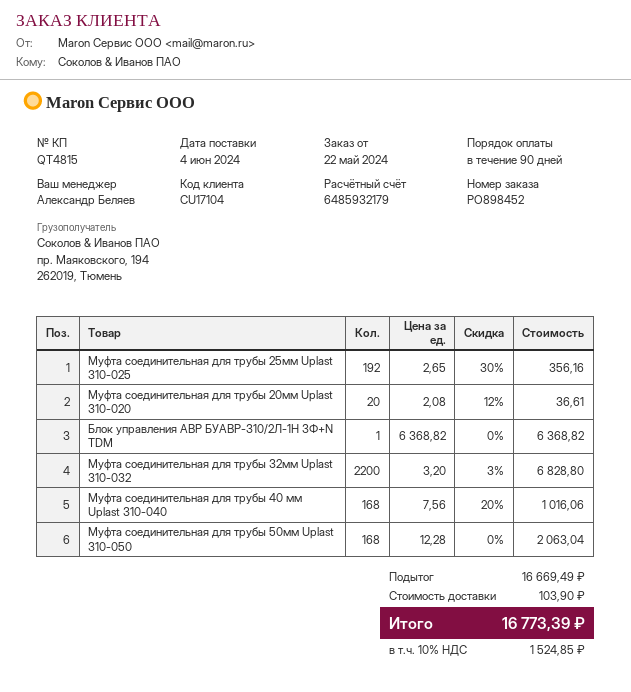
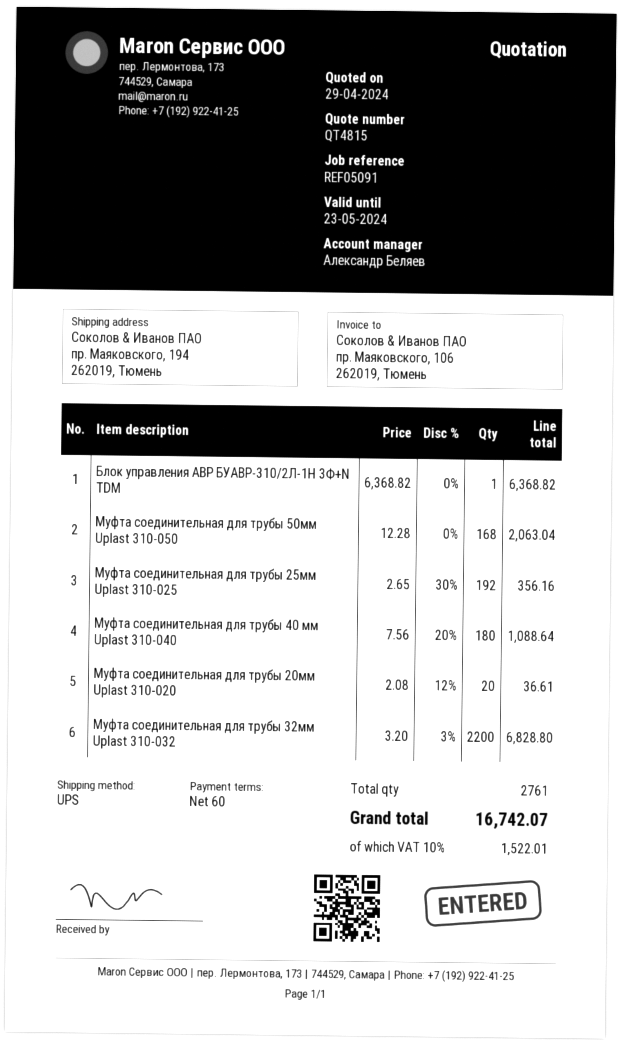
payment terms: 90 days -> 60 days
Муфта соединительная для трубы 40 мм Uplast 310-040: 168 x 7.56 - 20% = 1016.06 -> 180 x 7.56 - 20% = 1088.64
shipping: 103.90 -> none
tax: 10% = 1524.85 -> 10% = 1522.01
total: 16773.39 -> 16742.07

